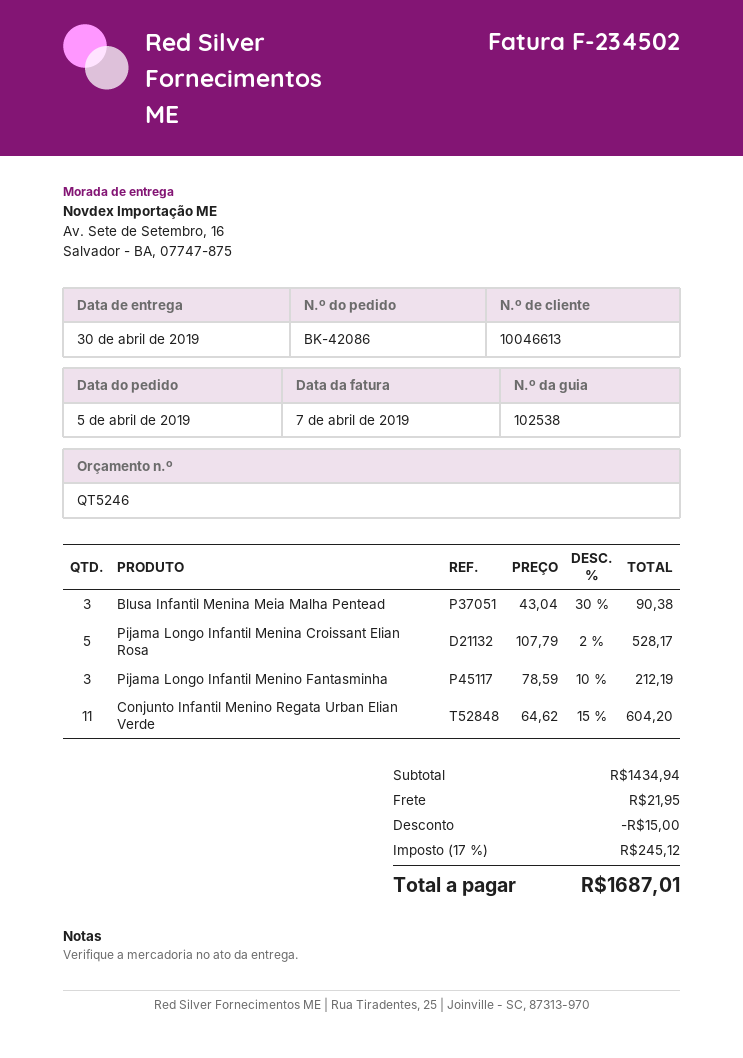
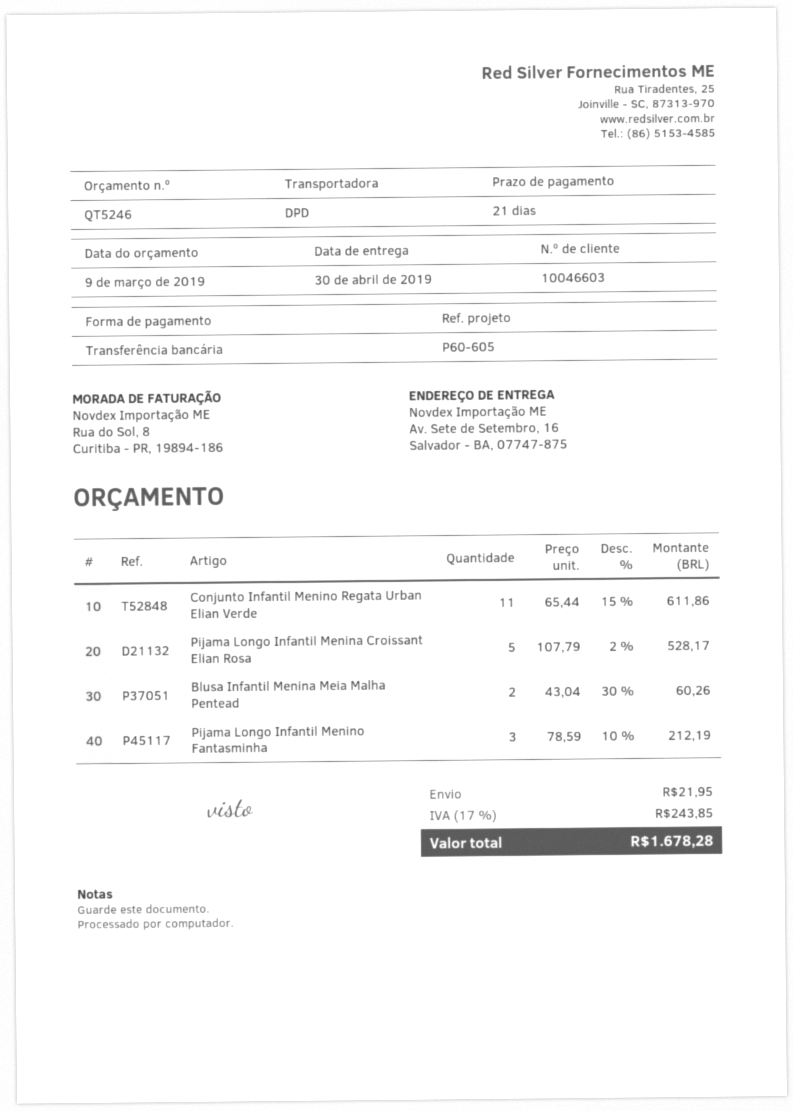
customer number: 10046613 -> 10046603
Blusa Infantil Menina Meia Malha Pentead: 3 x 43.04 - 30% = 90.38 -> 2 x 43.04 - 30% = 60.26
Conjunto Infantil Menino Regata Urban Elian Verde: 11 x 64.62 - 15% = 604.20 -> 11 x 65.44 - 15% = 611.86
discount: 15.00 -> none
tax: 17% = 245.12 -> 17% = 243.85
total: 1687.01 -> 1678.28

